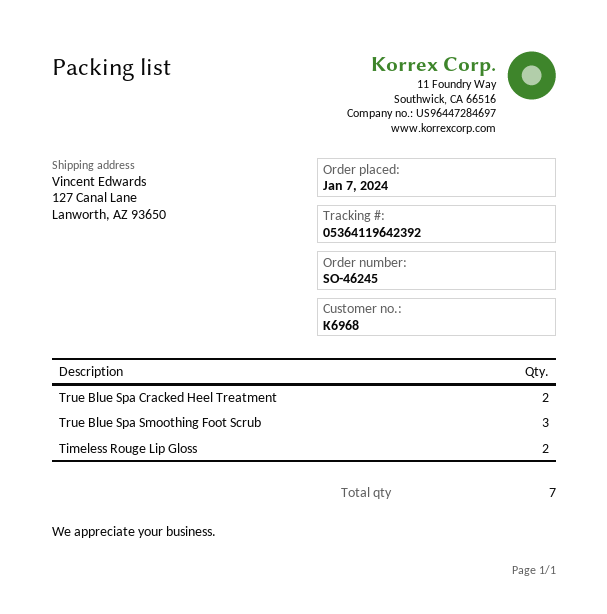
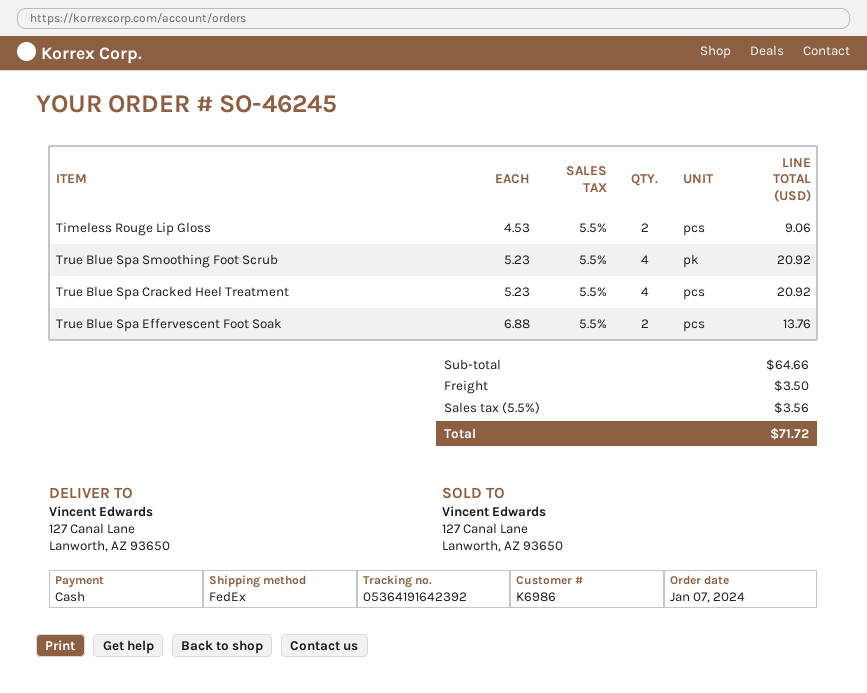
customer number: K6968 -> K6986
tracking number: 05364119642392 -> 05364191642392
True Blue Spa Cracked Heel Treatment: 2 -> 4
True Blue Spa Smoothing Foot Scrub: 3 -> 4
True Blue Spa Effervescent Foot Soak: none -> 2

